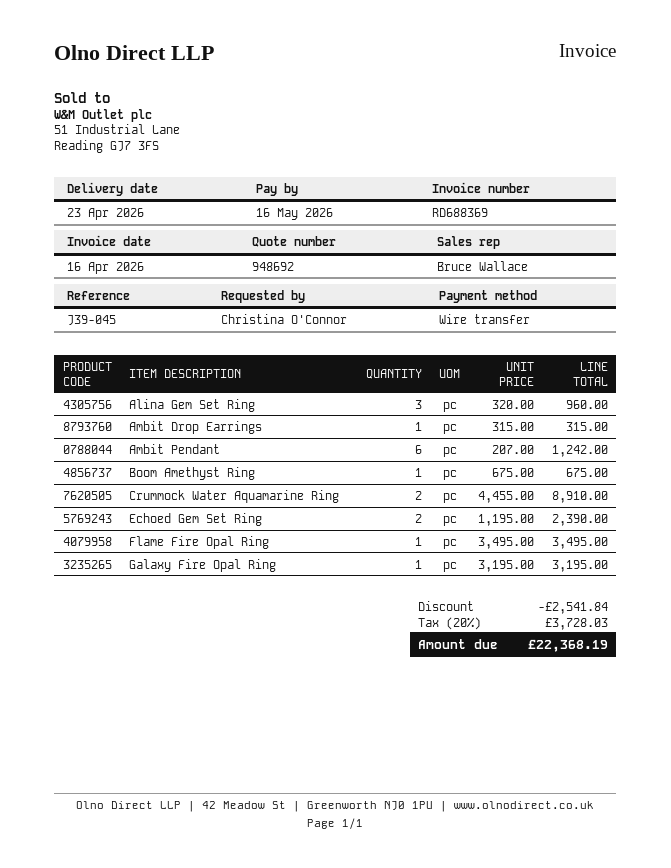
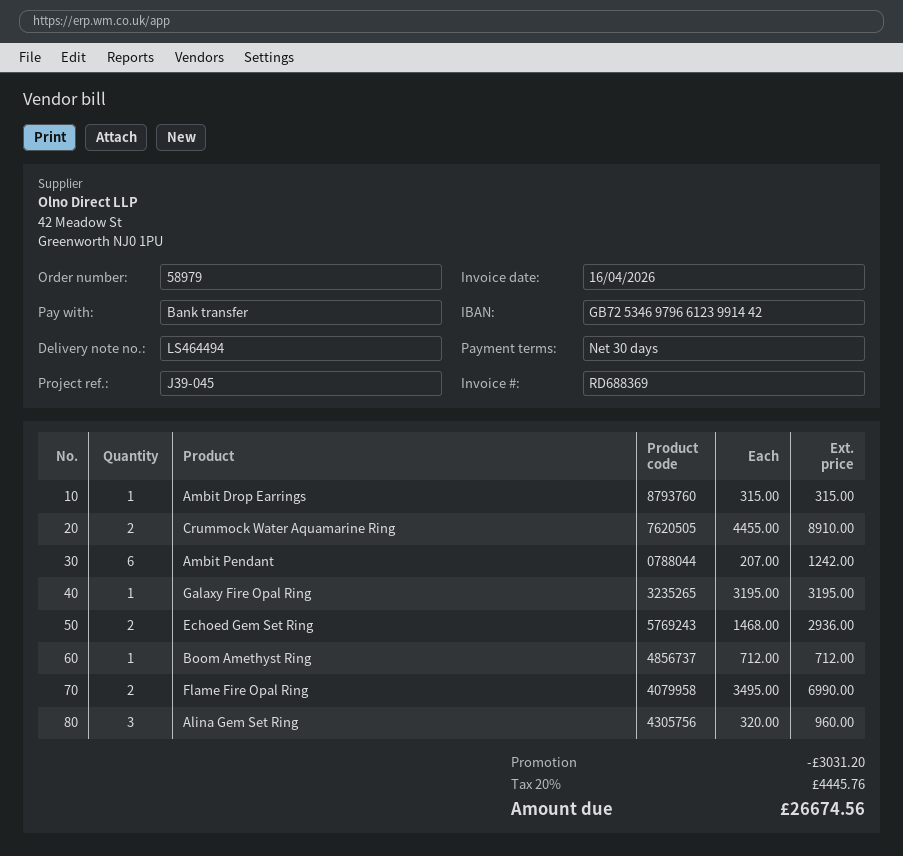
Boom Amethyst Ring: 1 x 675.00 = 675.00 -> 1 x 712.00 = 712.00
Echoed Gem Set Ring: 2 x 1195.00 = 2390.00 -> 2 x 1468.00 = 2936.00
Flame Fire Opal Ring: 1 x 3495.00 = 3495.00 -> 2 x 3495.00 = 6990.00
discount: 2541.84 -> 3031.20
tax: 20% = 3728.03 -> 20% = 4445.76
total: 22368.19 -> 26674.56

